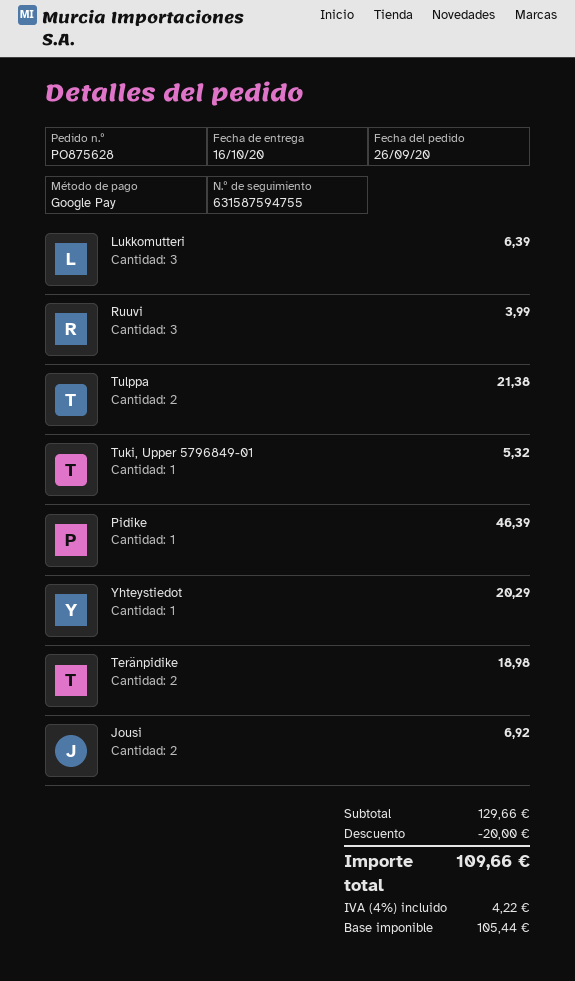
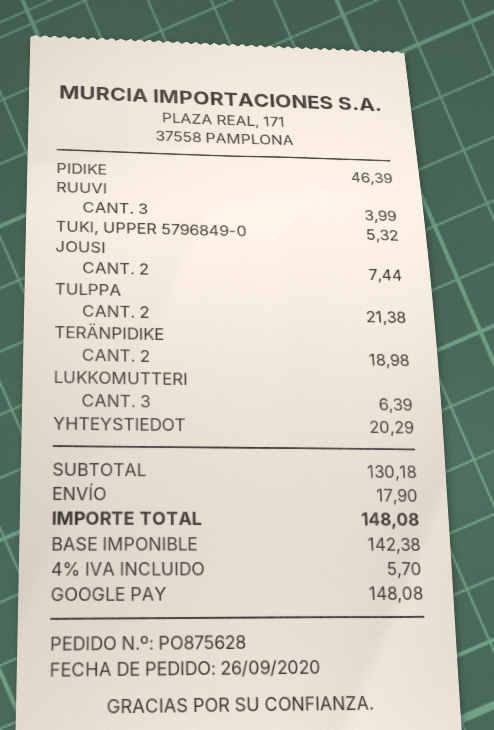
Jousi: 2 for 6.92 -> 2 for 7.44
subtotal: 129.66 -> 130.18
discount: 20.00 -> none
shipping: none -> 17.90
net: 105.44 -> 142.38
tax: 4% = 4.22 -> 4% = 5.70
total: 109.66 -> 148.08

